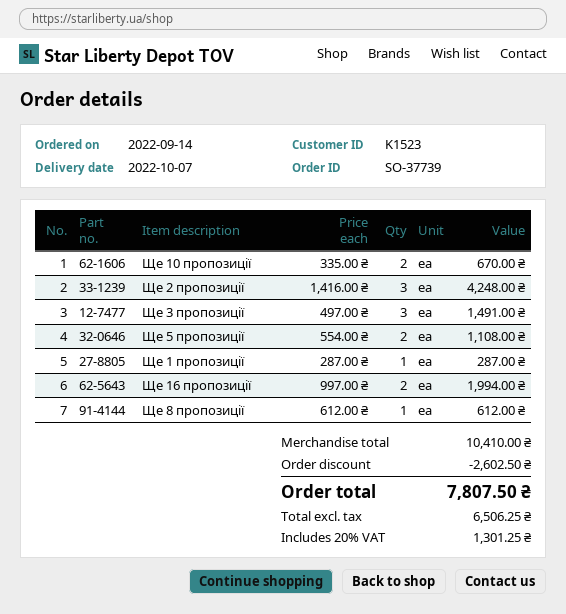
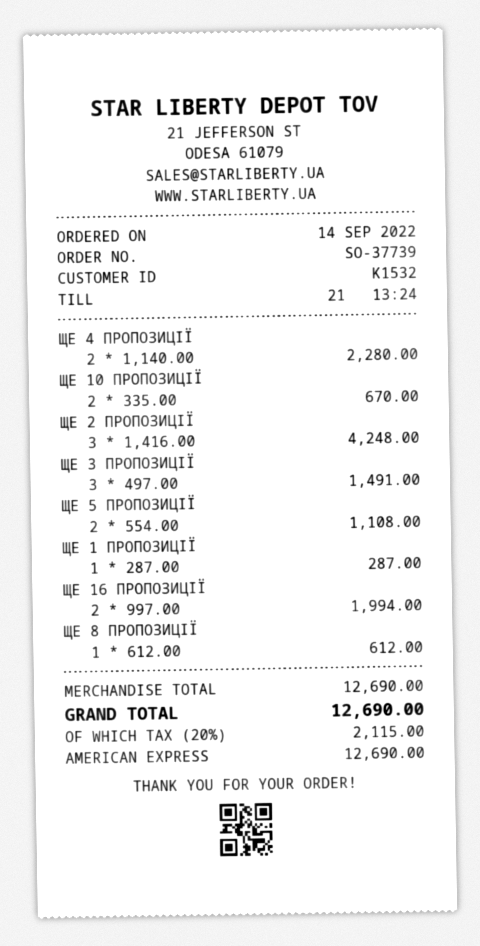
customer number: K1523 -> K1532
ЩЕ 4 ПРОПОЗИЦІЇ: none -> 2 x 1140.00 = 2280.00
subtotal: 10410.00 -> 12690.00
discount: 2602.50 -> none
tax: 20% = 1301.25 -> 20% = 2115.00
total: 7807.50 -> 12690.00

